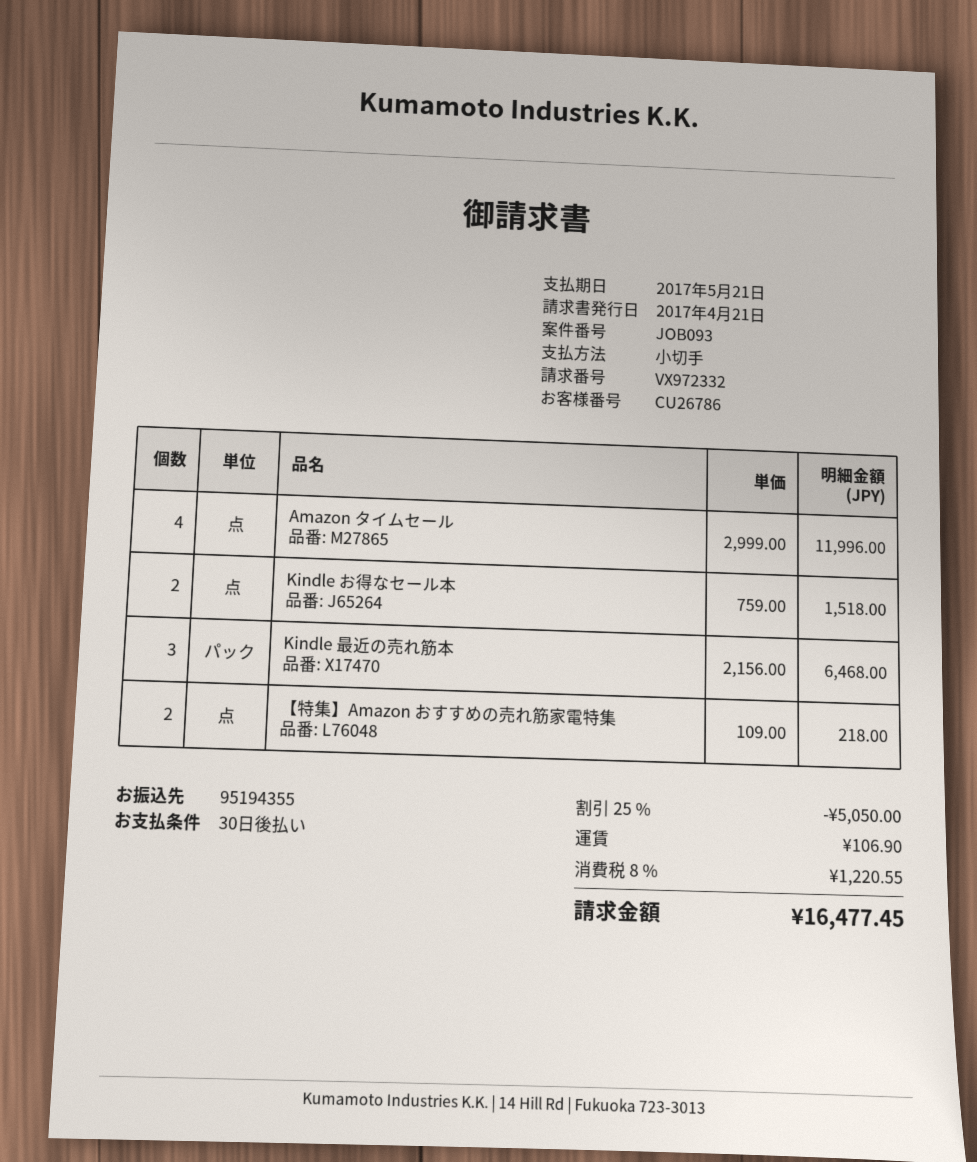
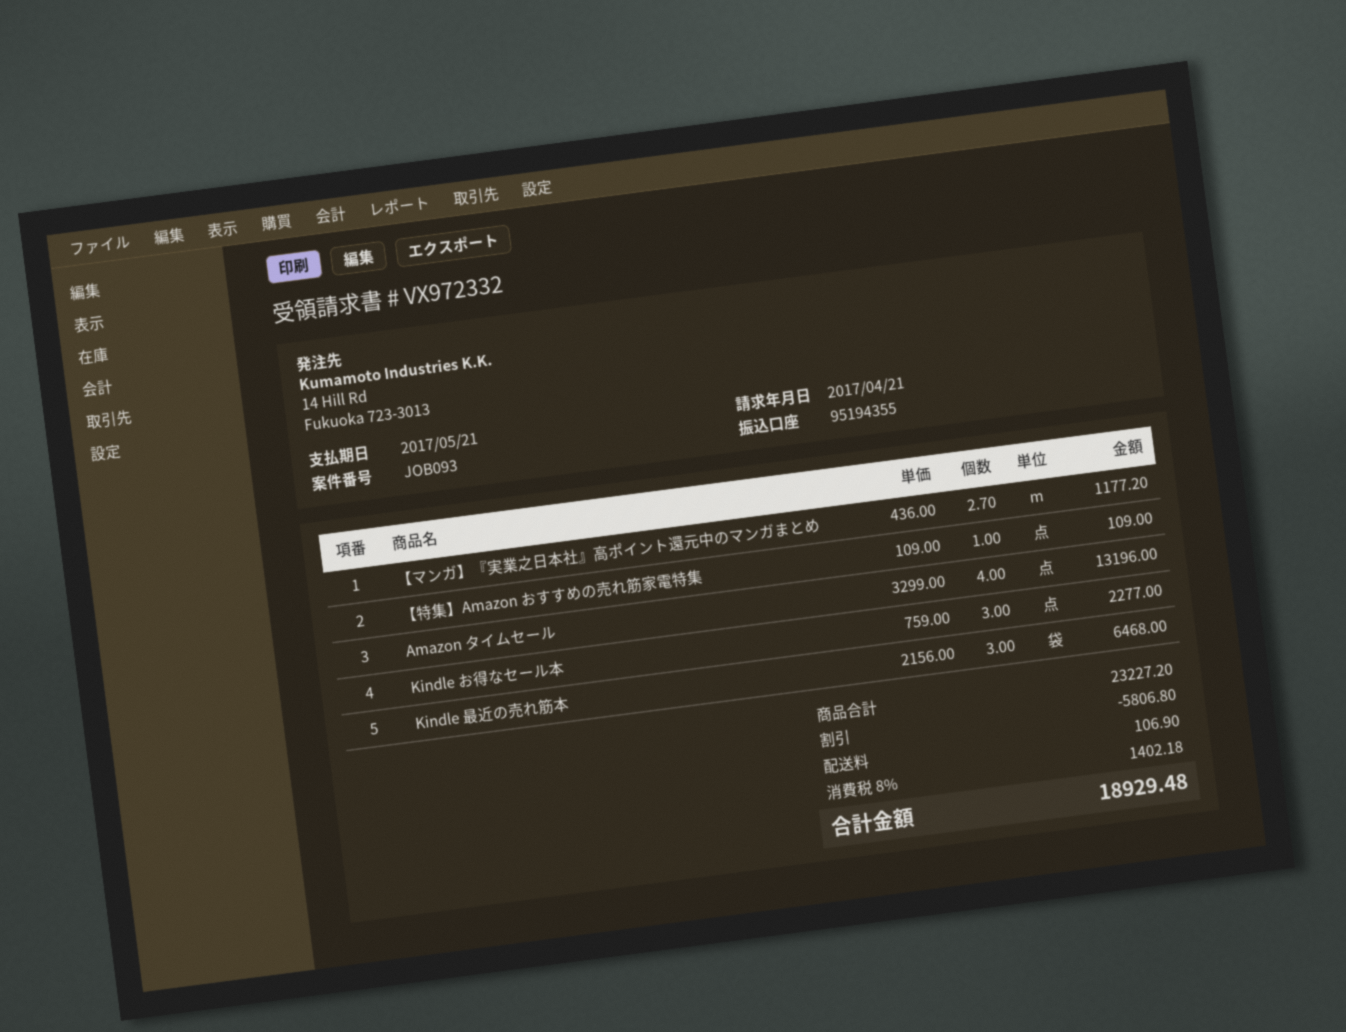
Amazon タイムセール: 4 x 2999.00 = 11996.00 -> 4 x 3299.00 = 13196.00
Kindle お得なセール本: 2 x 759.00 = 1518.00 -> 3 x 759.00 = 2277.00
【特集】Amazon おすすめの売れ筋家電特集: 2 x 109.00 = 218.00 -> 1 x 109.00 = 109.00
【マンガ】『実業之日本社』高ポイント還元中のマンガまとめ: none -> 2.7 x 436.00 = 1177.20
discount: 5050.00 -> 5806.80
tax: 8% = 1220.55 -> 8% = 1402.18
total: 16477.45 -> 18929.48

